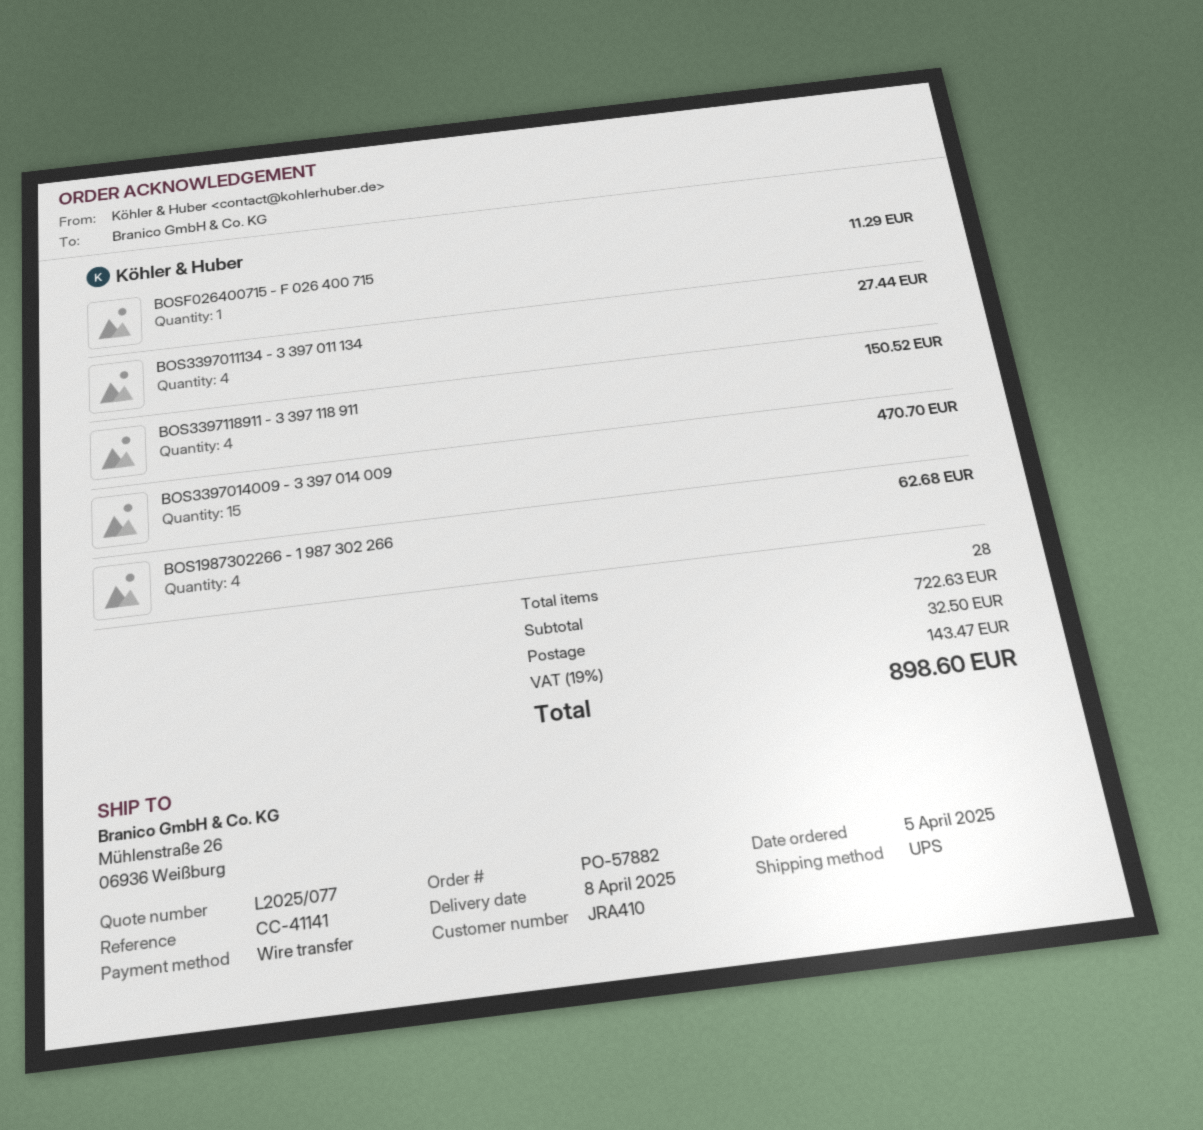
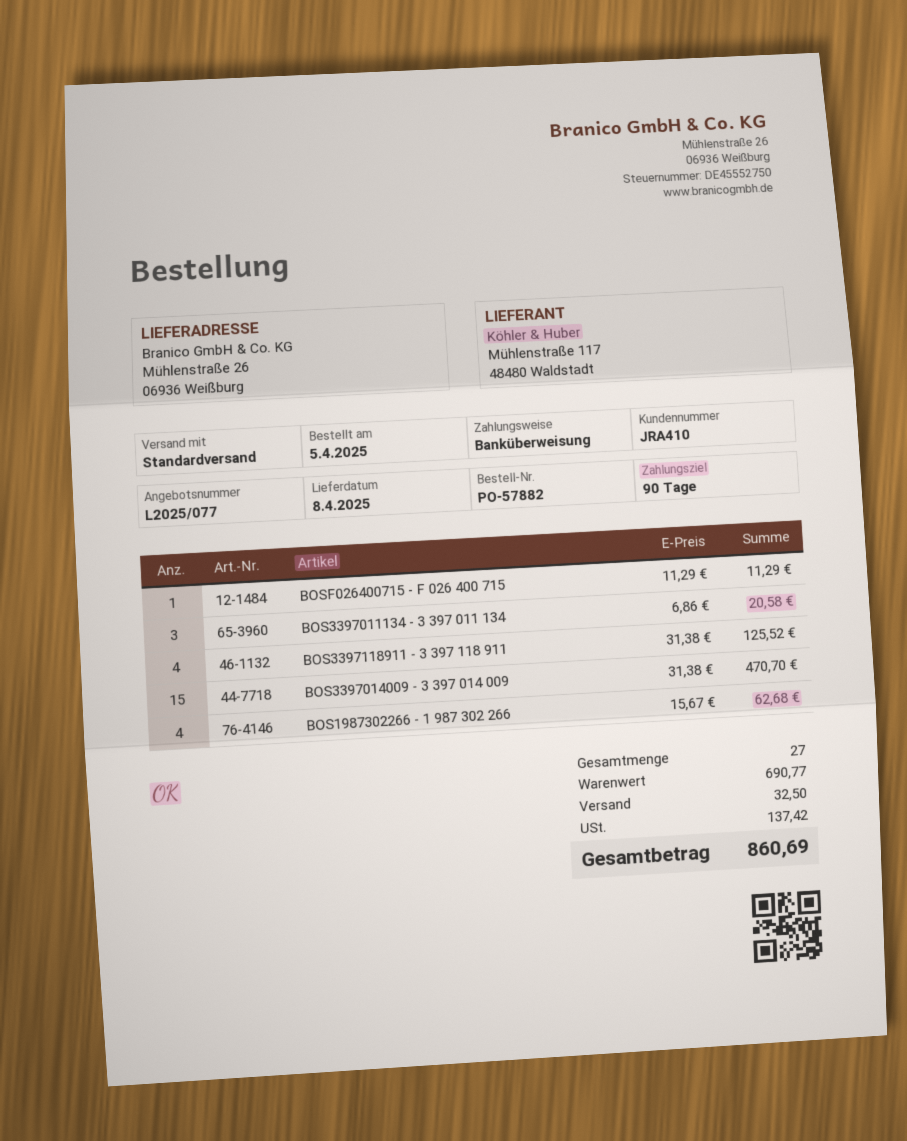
shipping method: UPS -> standard
BOS3397011134 - 3 397 011 134: 4 for 27.44 -> 3 for 20.58
BOS3397118911 - 3 397 118 911: 4 for 150.52 -> 4 for 125.52
total quantity: 28 -> 27
subtotal: 722.63 -> 690.77
tax: 143.47 -> 137.42
total: 898.60 -> 860.69

